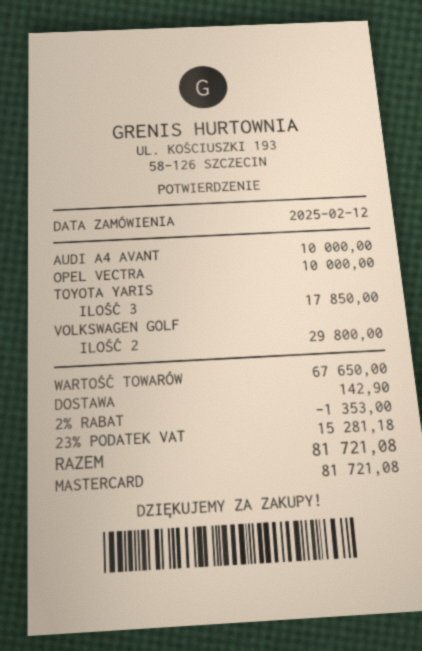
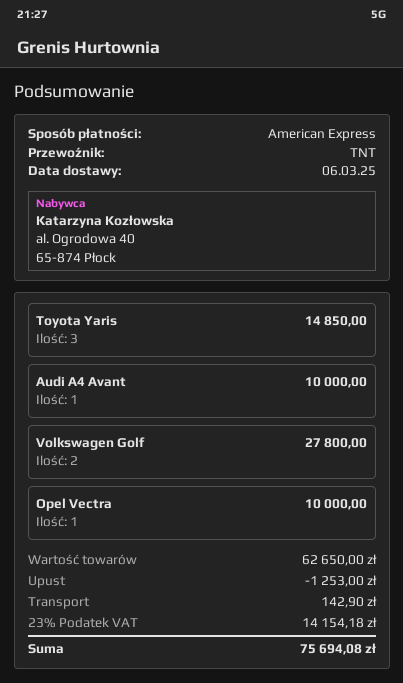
payment method: Mastercard -> American Express
TOYOTA YARIS: 3 for 17850.00 -> 3 for 14850.00
VOLKSWAGEN GOLF: 2 for 29800.00 -> 2 for 27800.00
subtotal: 67650.00 -> 62650.00
discount: 1353.00 -> 1253.00
tax: 23% = 15281.18 -> 23% = 14154.18
total: 81721.08 -> 75694.08

